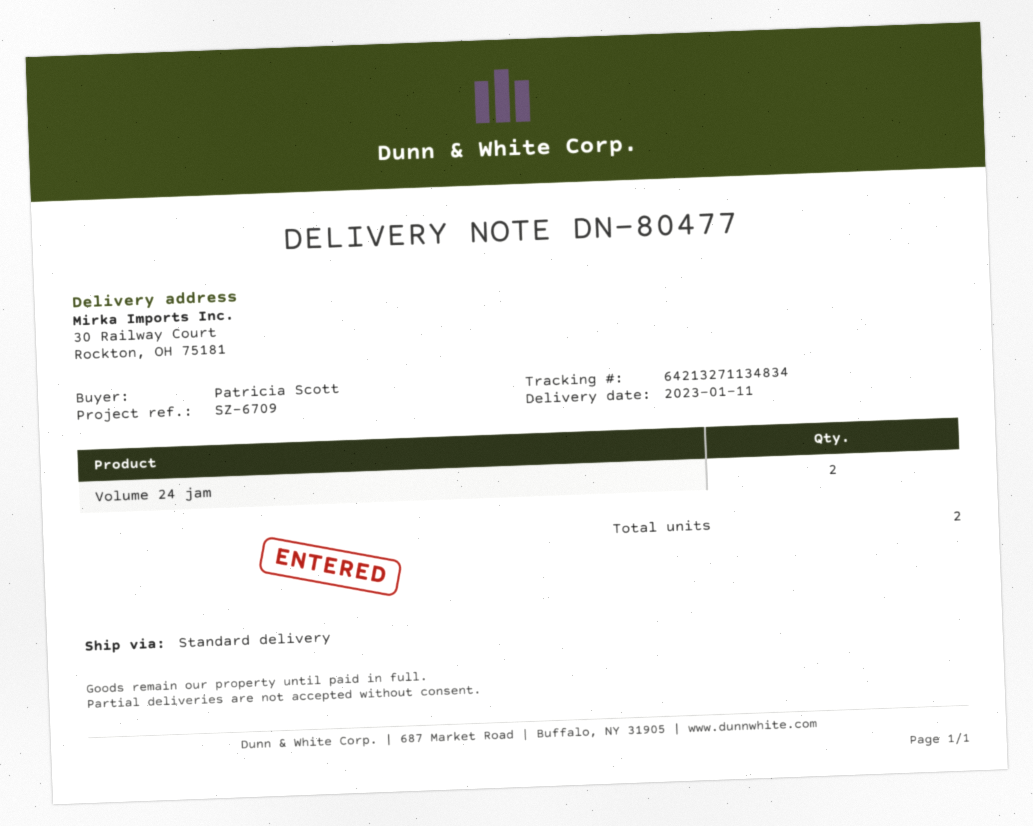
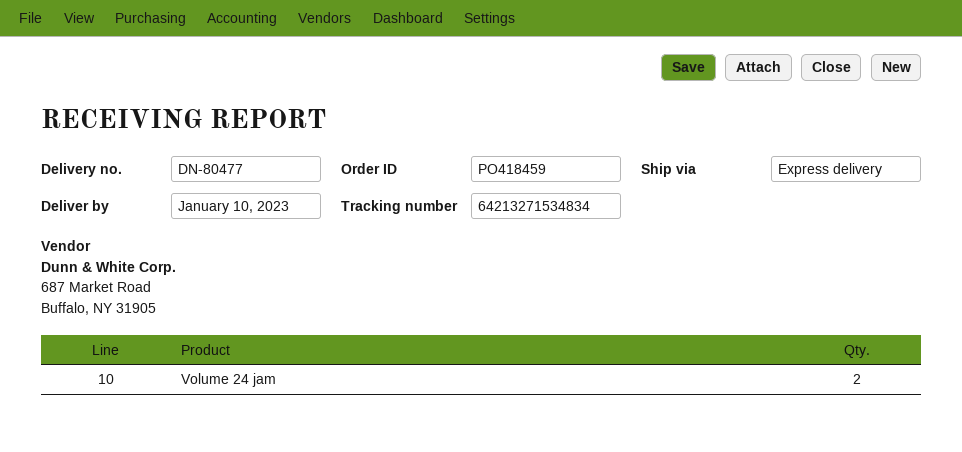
delivery date: 2023-01-11 -> 2023-01-10
shipping method: standard -> express
tracking number: 64213271134834 -> 64213271534834

